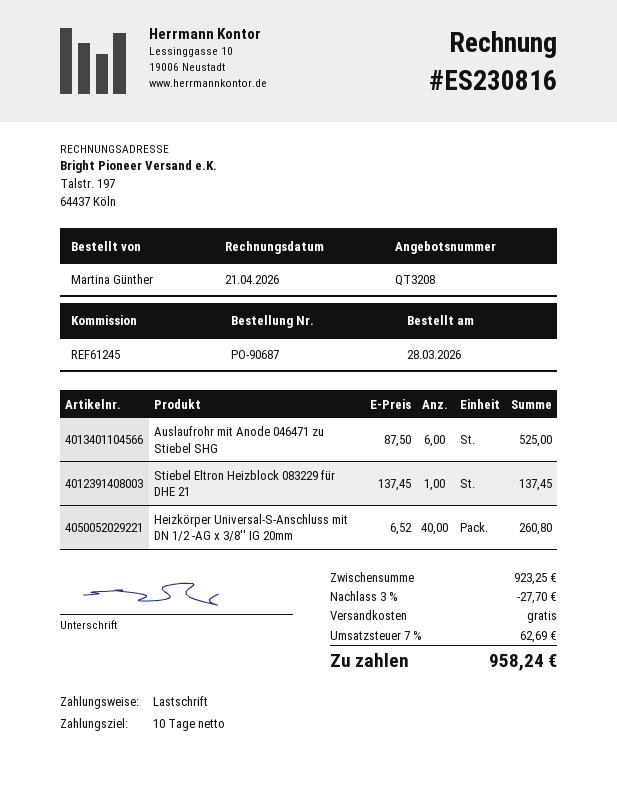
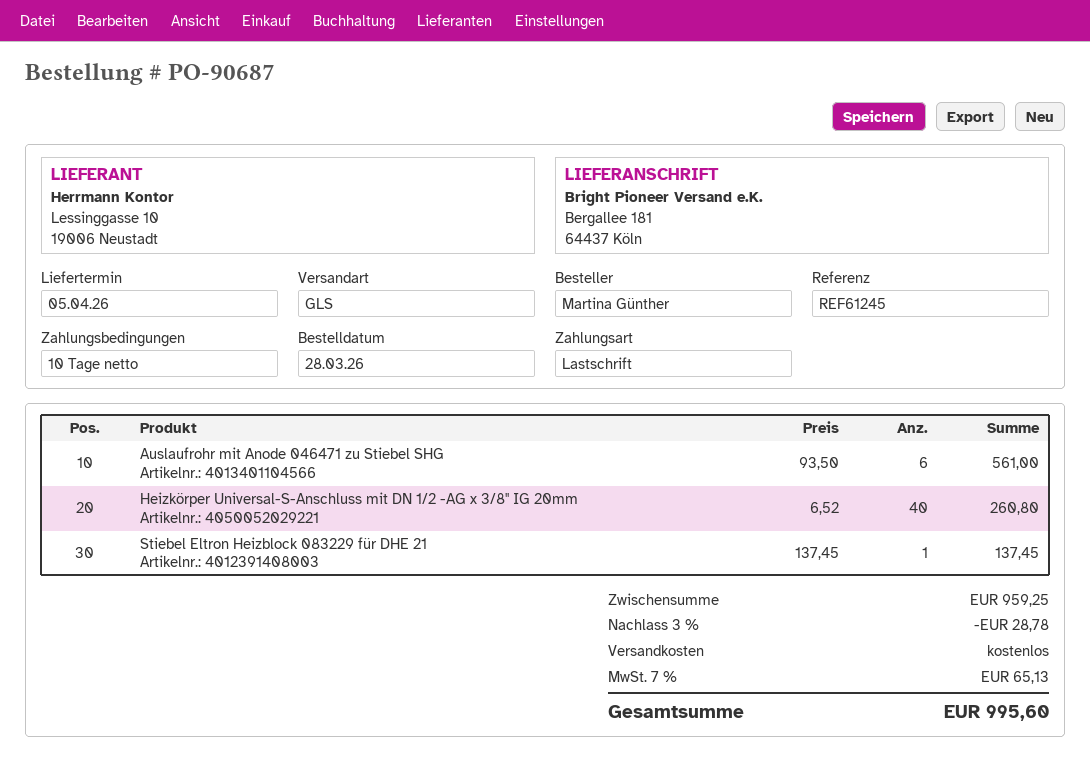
Auslaufrohr mit Anode 046471 zu Stiebel SHG: 6 x 87.50 = 525.00 -> 6 x 93.50 = 561.00
subtotal: 923.25 -> 959.25
discount: 3% = 27.70 -> 3% = 28.78
tax: 7% = 62.69 -> 7% = 65.13
total: 958.24 -> 995.60

